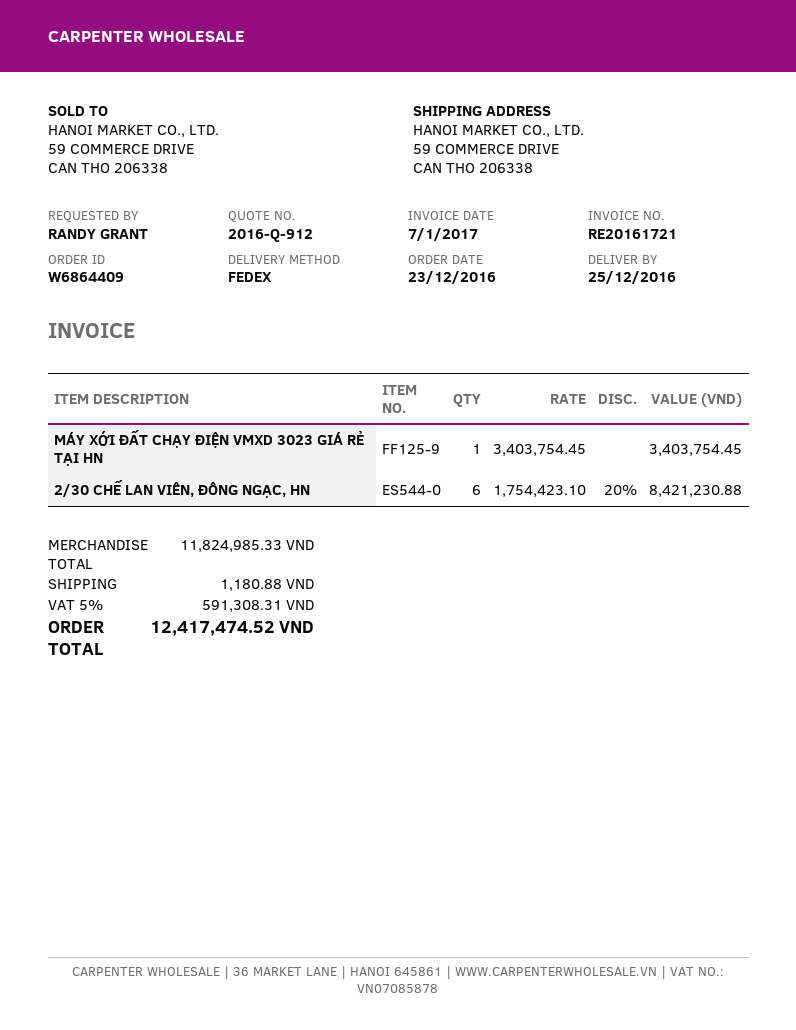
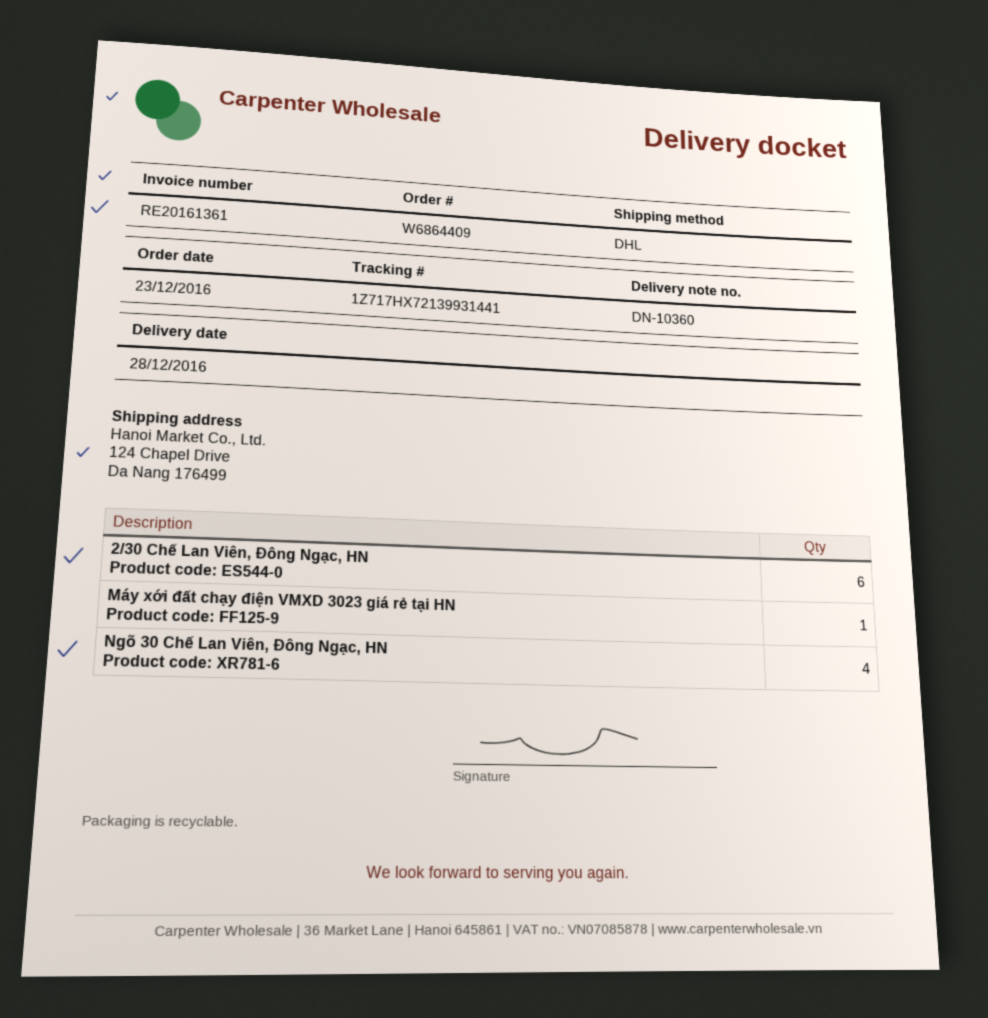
delivery date: 2016-12-25 -> 2016-12-28
invoice number: RE20161721 -> RE20161361
shipping method: FedEx -> DHL
ship to: 59 COMMERCE DRIVE, CAN THO 206338 -> 124 Chapel Drive, Da Nang 176499
Ngõ 30 Chế Lan Viên, Đông Ngạc, HN: none -> 4

